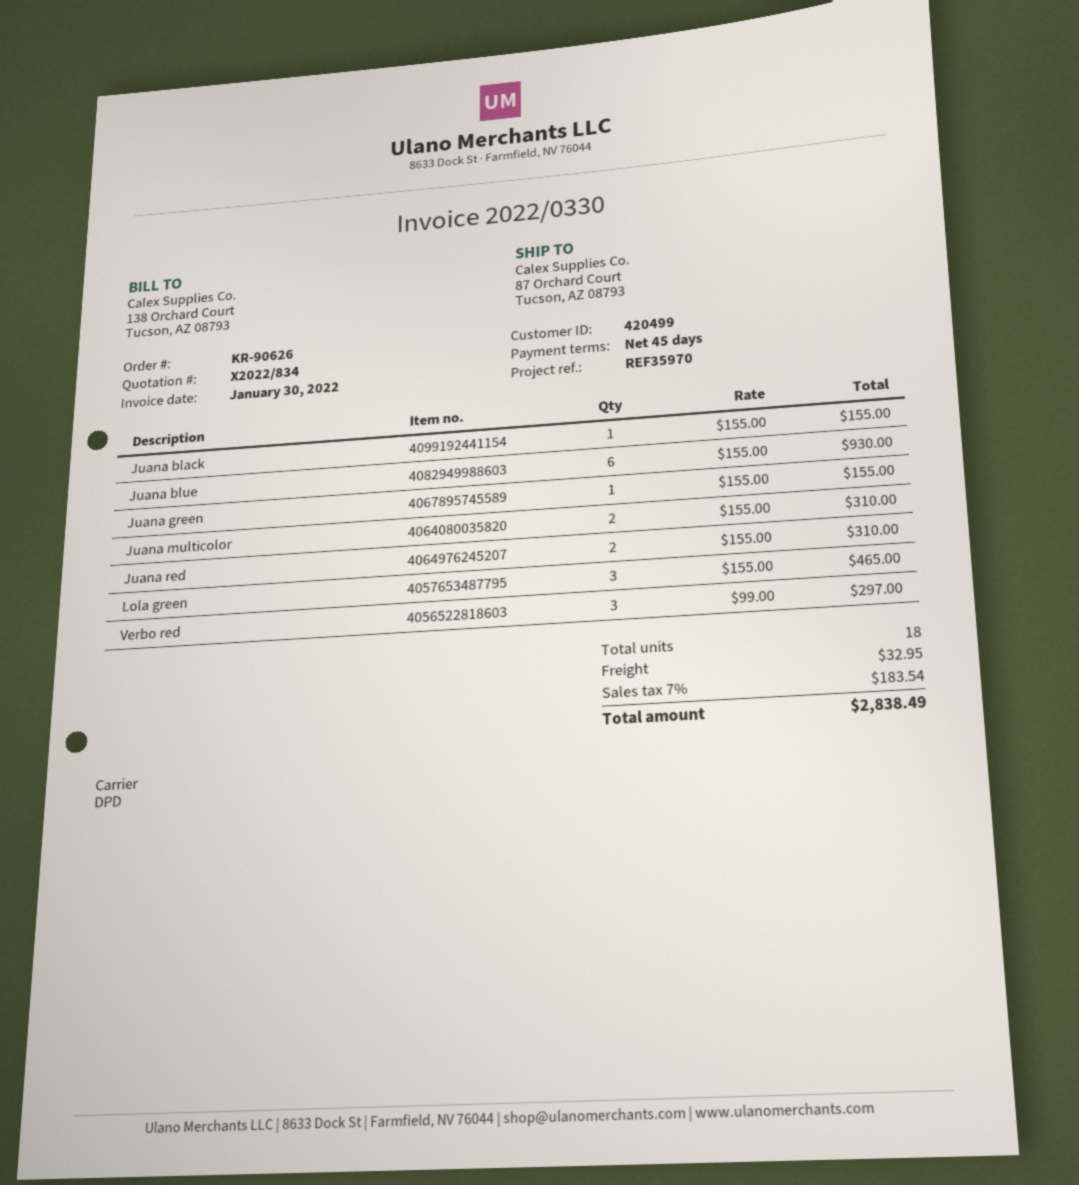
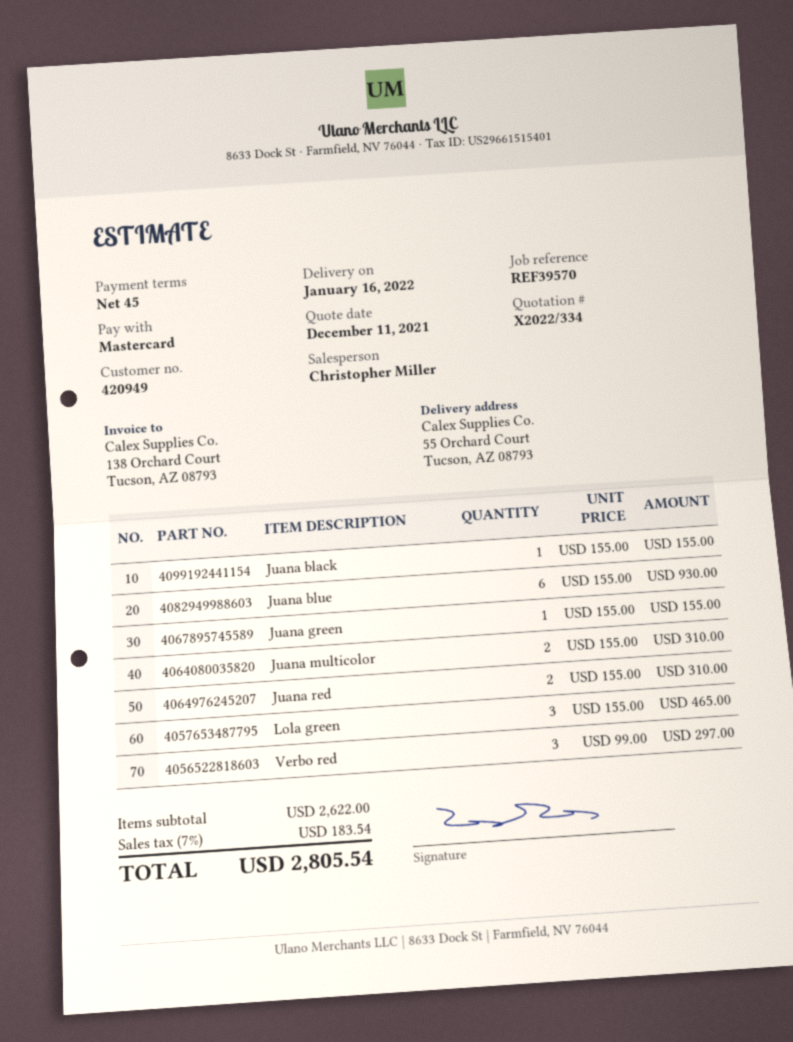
quote number: X2022/834 -> X2022/334
customer number: 420499 -> 420949
reference: REF35970 -> REF39570
ship to: 87 Orchard Court, Tucson, AZ 08793 -> 55 Orchard Court, Tucson, AZ 08793
shipping: 32.95 -> none
total: 2838.49 -> 2805.54

